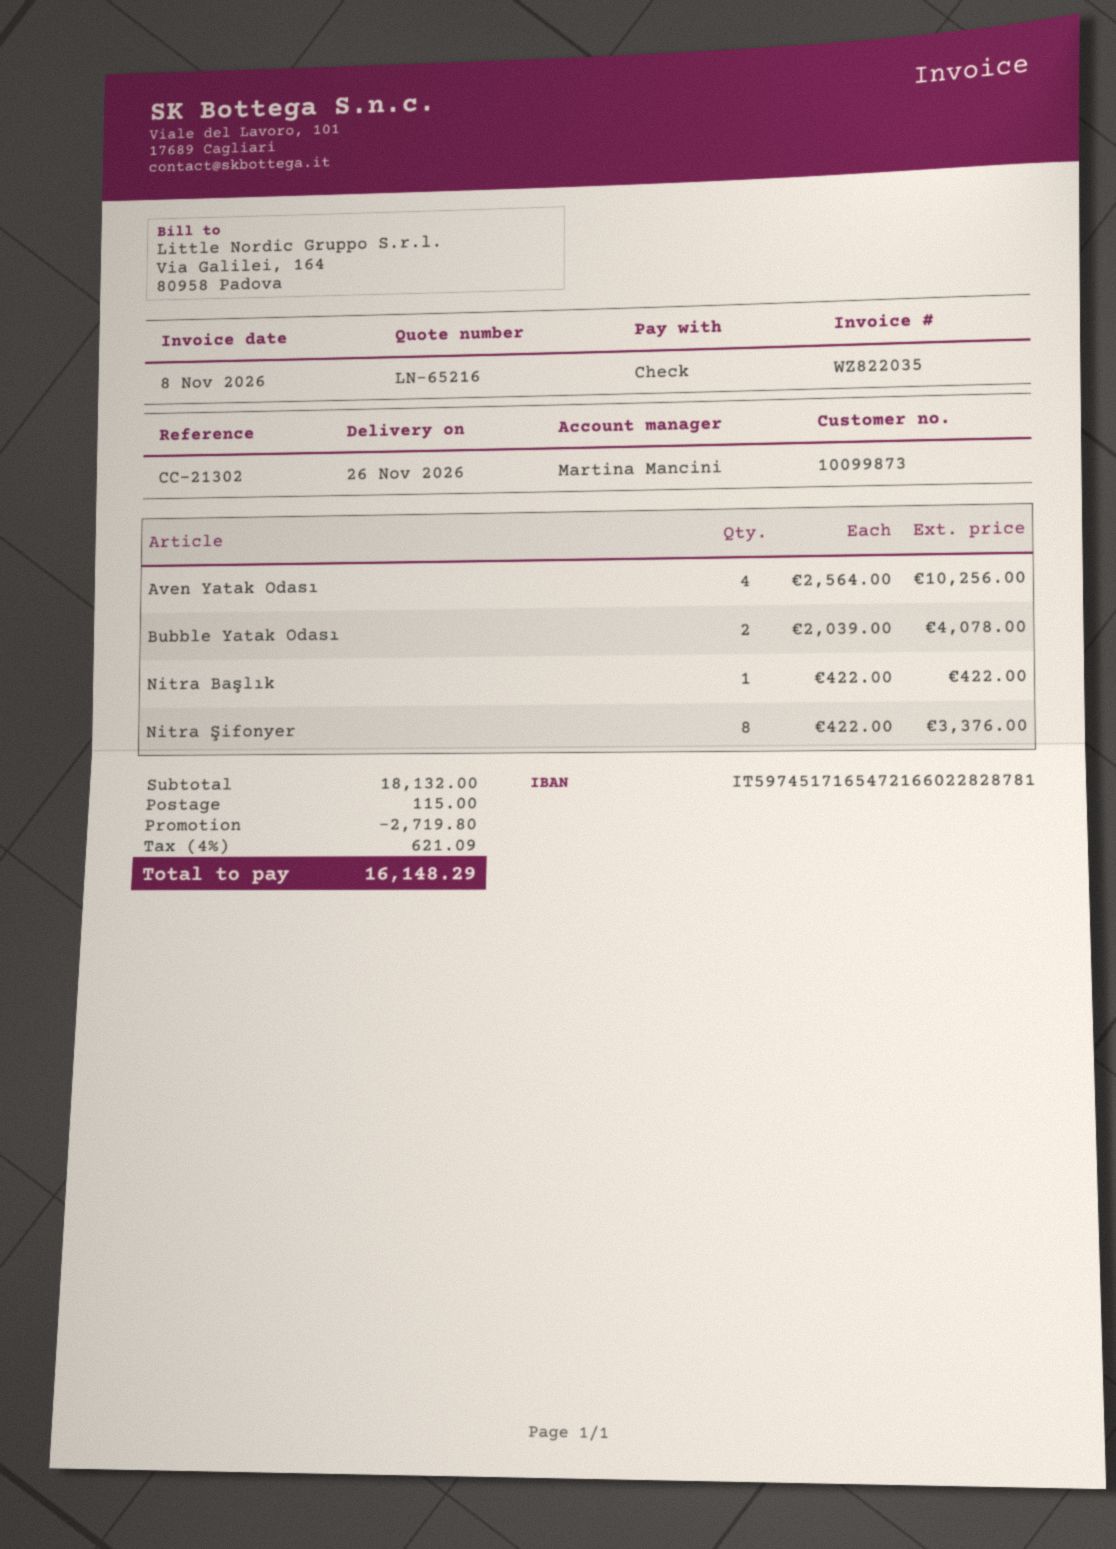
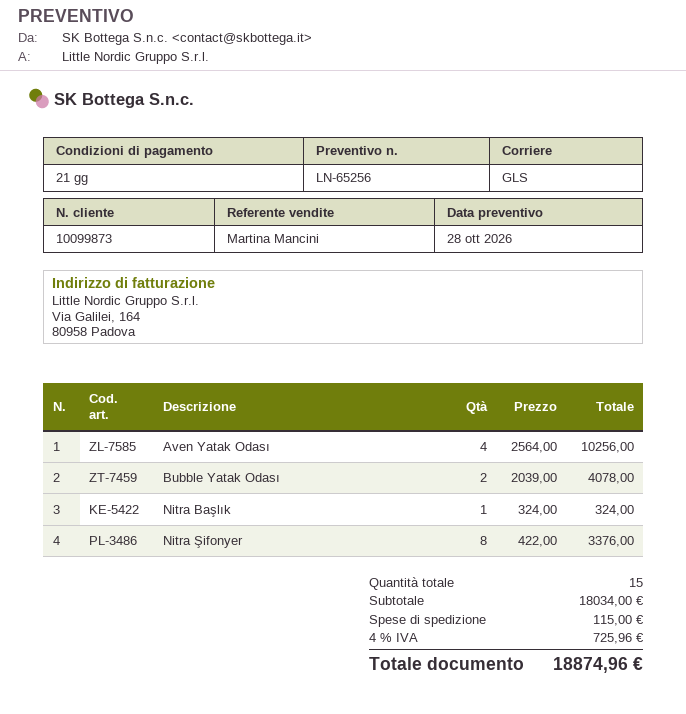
quote number: LN-65216 -> LN-65256
Nitra Başlık: 1 x 422.00 = 422.00 -> 1 x 324.00 = 324.00
subtotal: 18132.00 -> 18034.00
discount: 2719.80 -> none
tax: 4% = 621.09 -> 4% = 725.96
total: 16148.29 -> 18874.96

